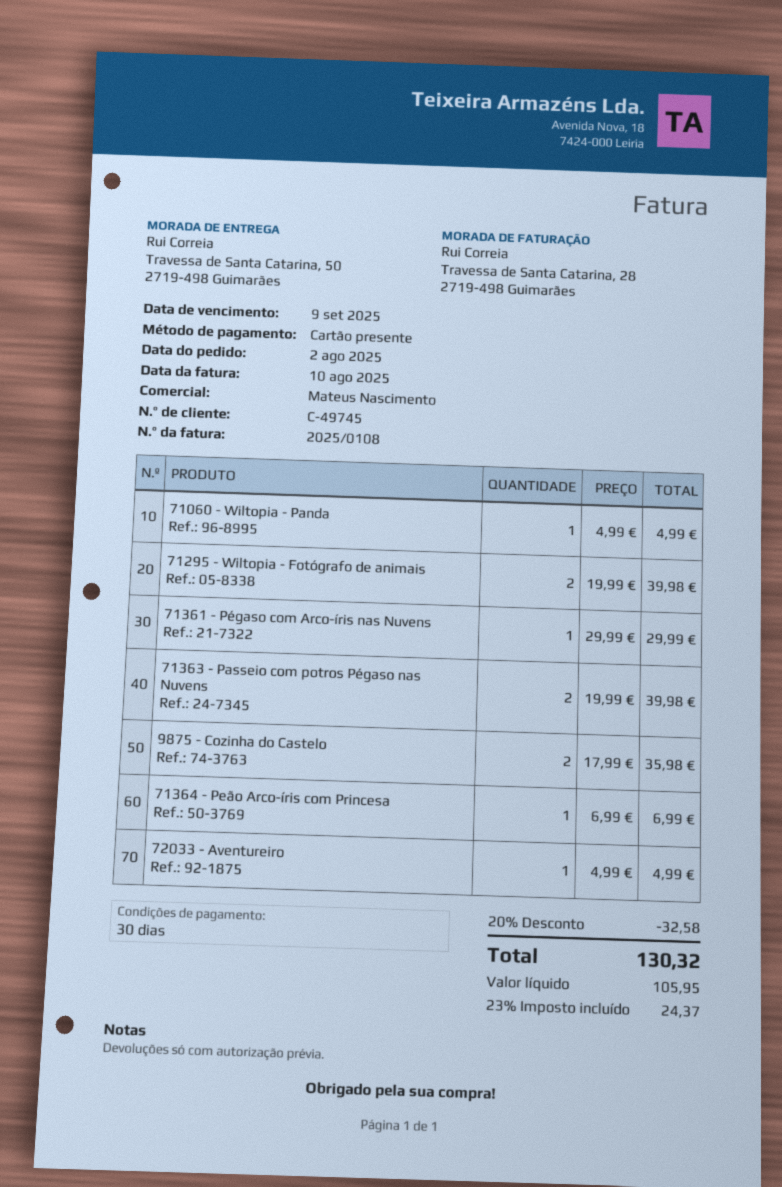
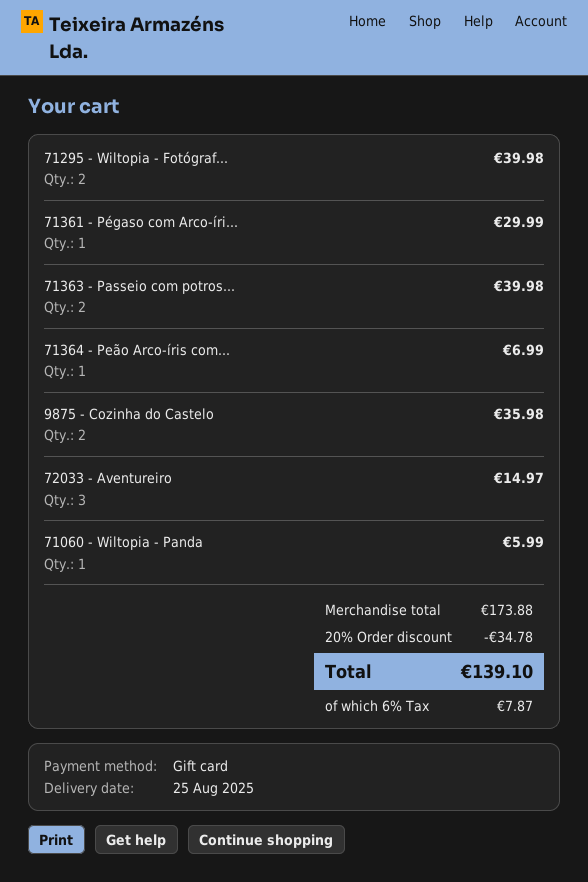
71060 - Wiltopia - Panda: 1 for 4.99 -> 1 for 5.99
72033 - Aventureiro: 1 for 4.99 -> 3 for 14.97
discount: 20% = 32.58 -> 20% = 34.78
tax: 23% = 24.37 -> 6% = 7.87
total: 130.32 -> 139.10

